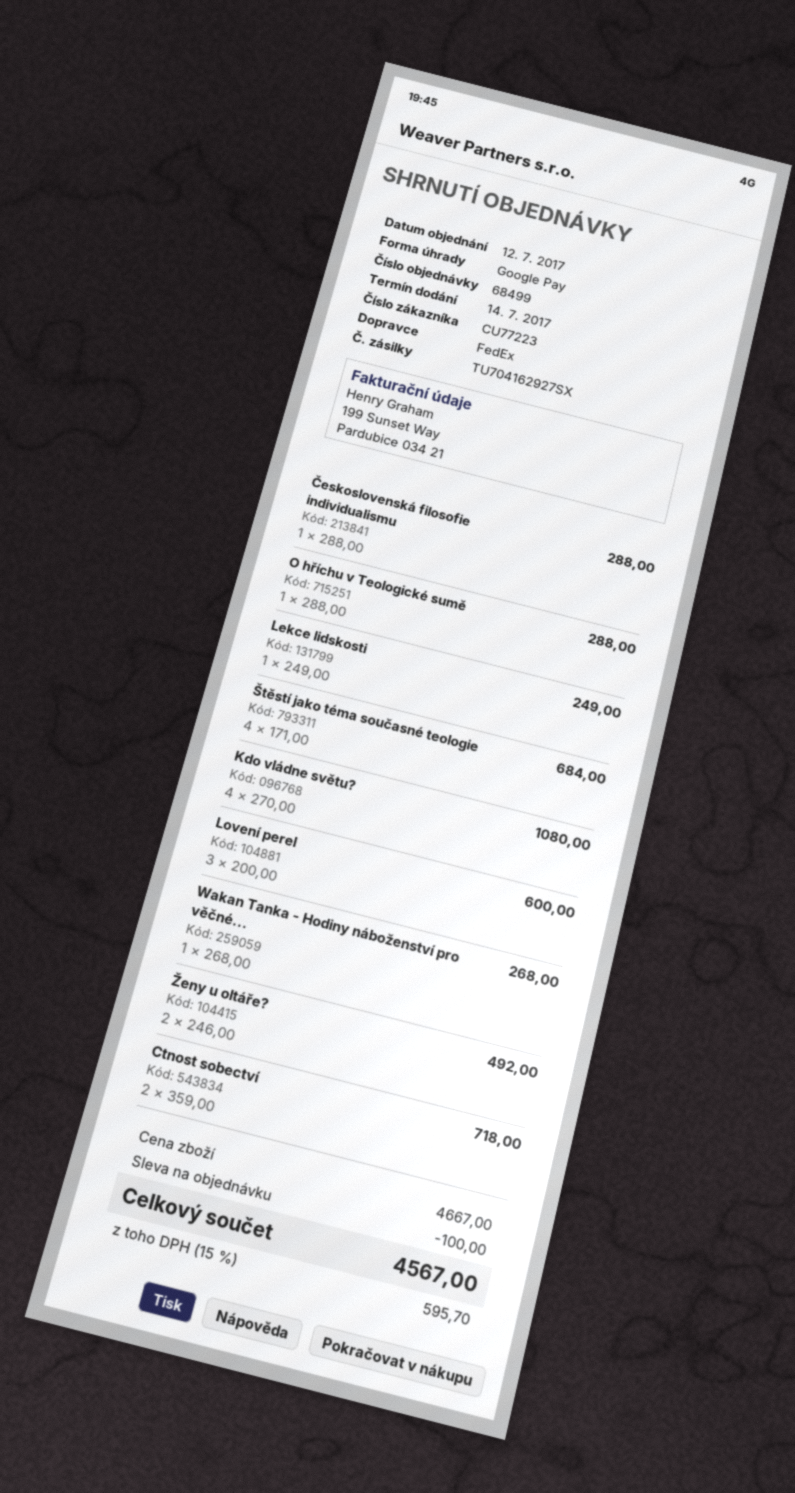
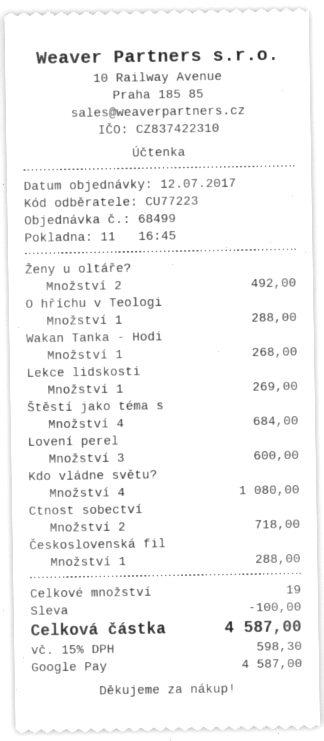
Lekce lidskosti: 1 for 249.00 -> 1 for 269.00
tax: 15% = 595.70 -> 15% = 598.30
total: 4567.00 -> 4587.00

